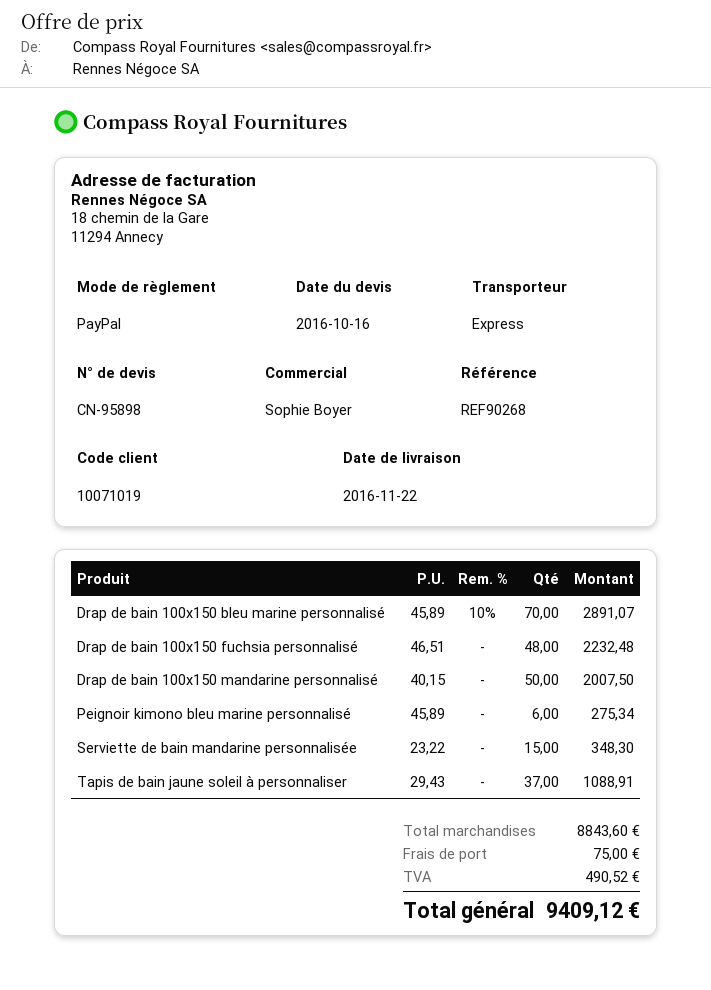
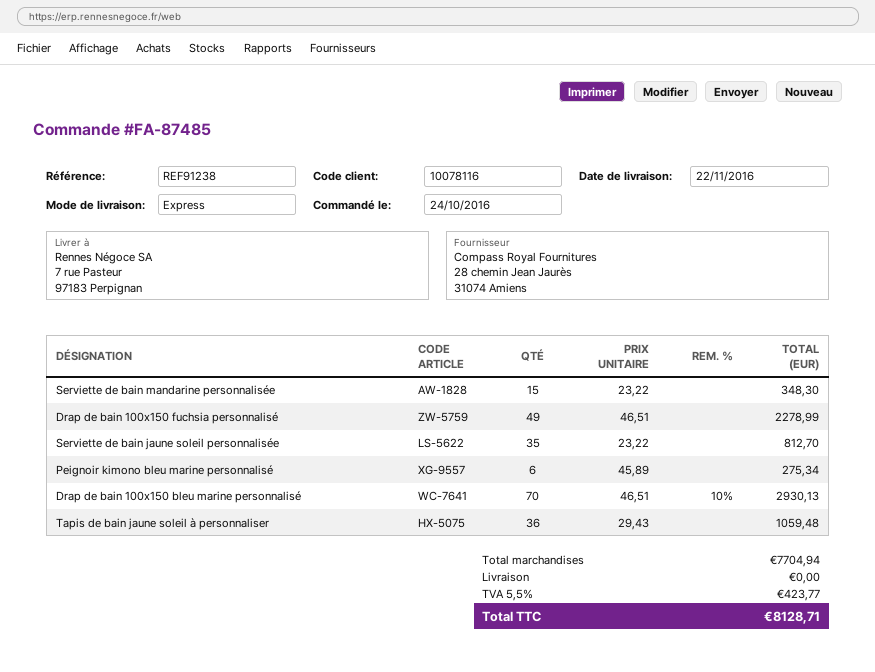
customer number: 10071019 -> 10078116
reference: REF90268 -> REF91238
Drap de bain 100x150 bleu marine personnalisé: 70 x 45.89 - 10% = 2891.07 -> 70 x 46.51 - 10% = 2930.13
Drap de bain 100x150 fuchsia personnalisé: 48 x 46.51 = 2232.48 -> 49 x 46.51 = 2278.99
Drap de bain 100x150 mandarine personnalisé: 50 x 40.15 = 2007.50 -> none
Tapis de bain jaune soleil à personnaliser: 37 x 29.43 = 1088.91 -> 36 x 29.43 = 1059.48
Serviette de bain jaune soleil personnalisée: none -> 35 x 23.22 = 812.70
subtotal: 8843.60 -> 7704.94
shipping: 75.00 -> 0.00
tax: 490.52 -> 423.77
total: 9409.12 -> 8128.71

